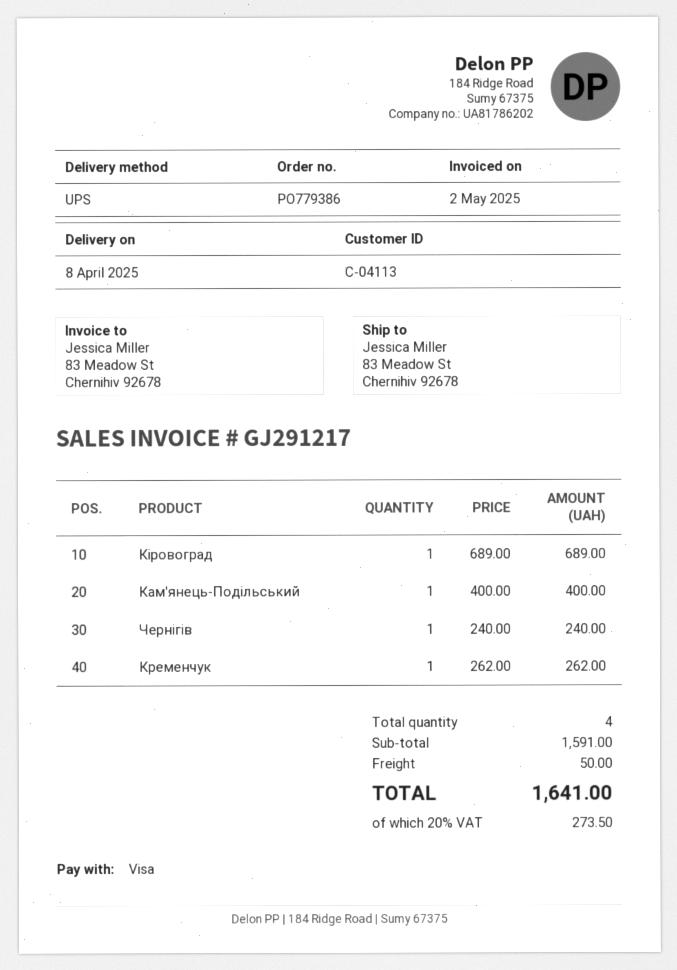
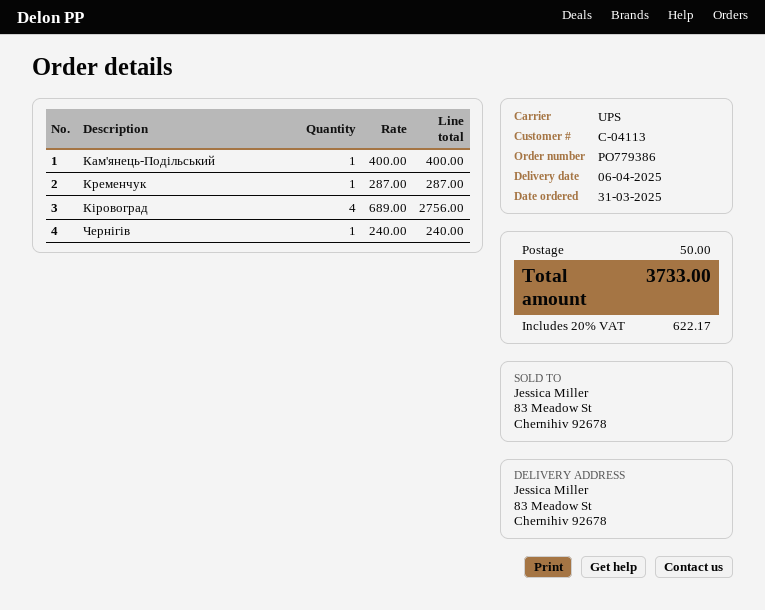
delivery date: 2025-04-08 -> 2025-04-06
Кіровоград: 1 x 689.00 = 689.00 -> 4 x 689.00 = 2756.00
Кременчук: 1 x 262.00 = 262.00 -> 1 x 287.00 = 287.00
tax: 20% = 273.50 -> 20% = 622.17
total: 1641.00 -> 3733.00

